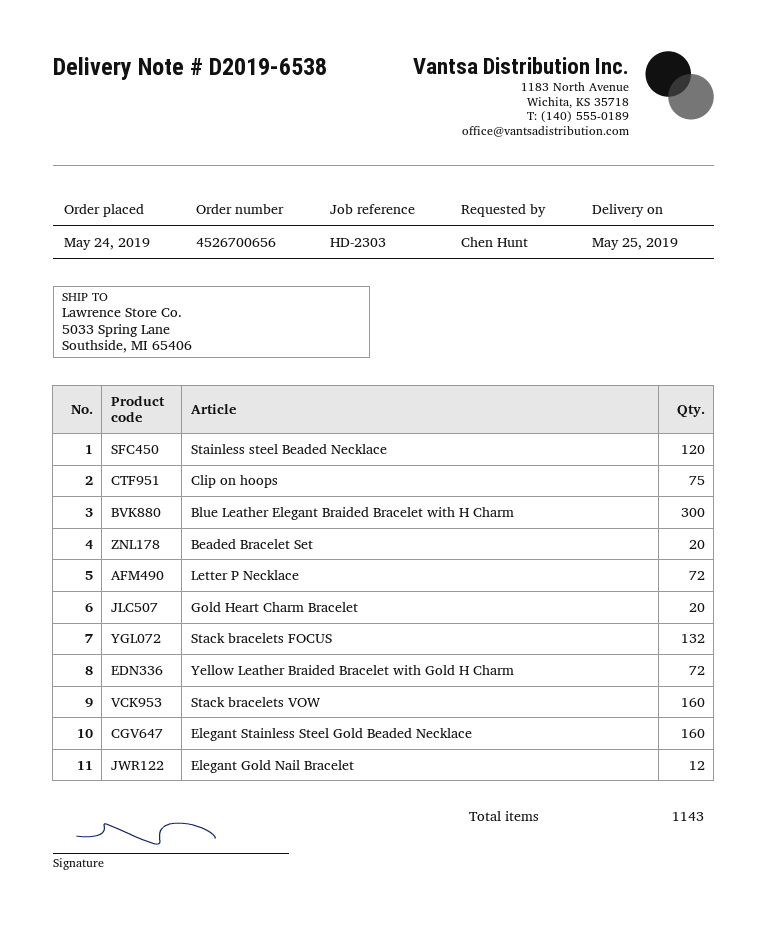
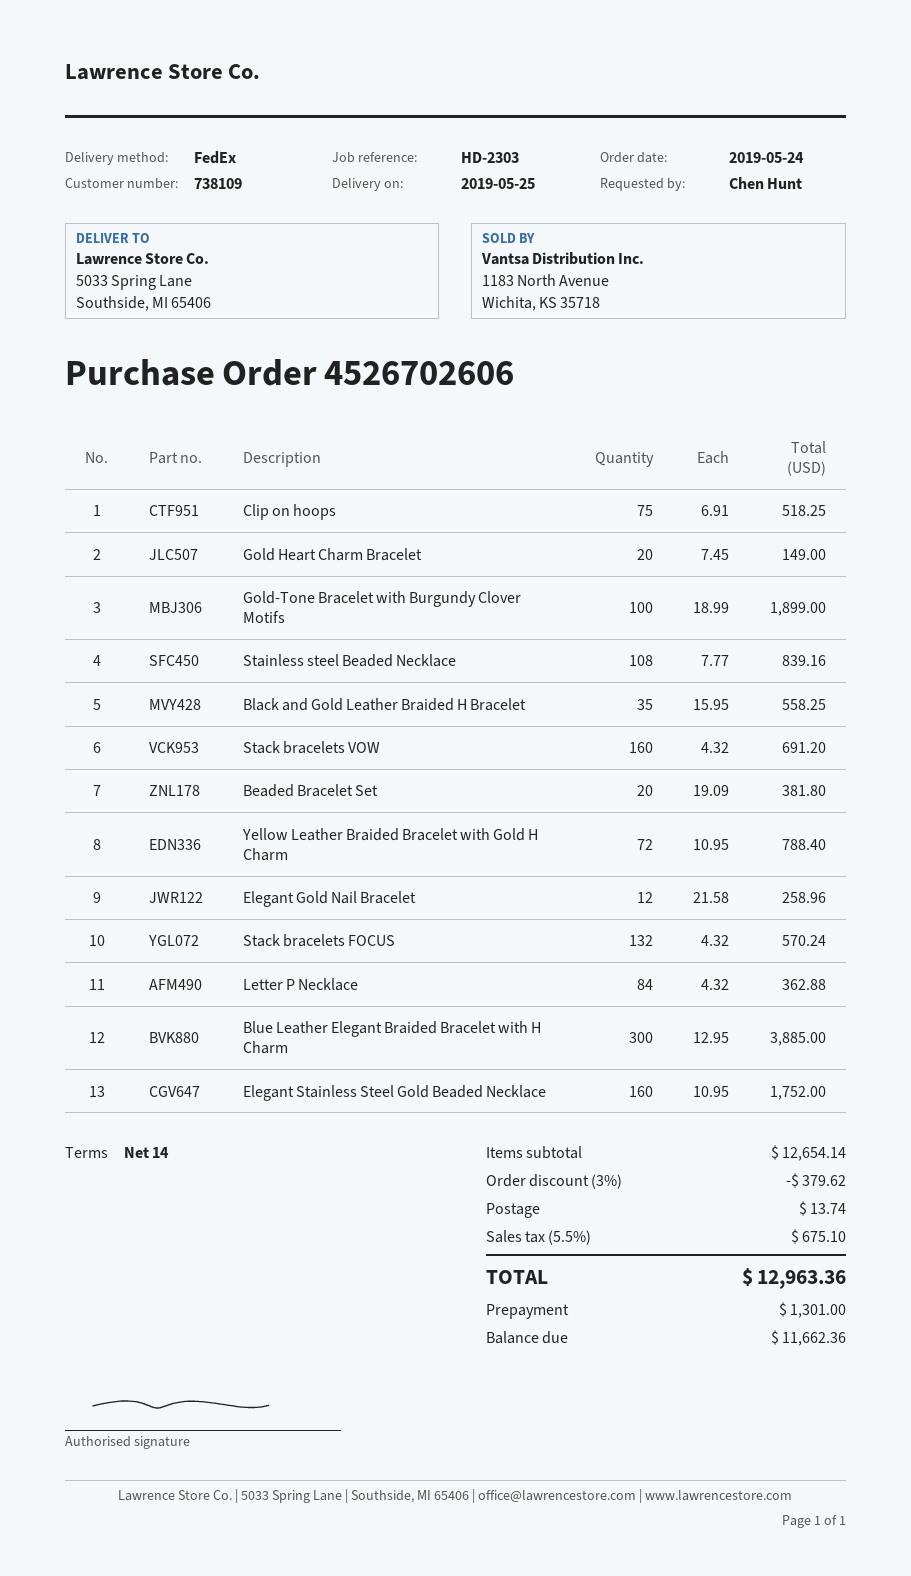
order number: 4526700656 -> 4526702606
Stainless steel Beaded Necklace: 120 -> 108
Letter P Necklace: 72 -> 84
Gold-Tone Bracelet with Burgundy Clover Motifs: none -> 100
Black and Gold Leather Braided H Bracelet: none -> 35

